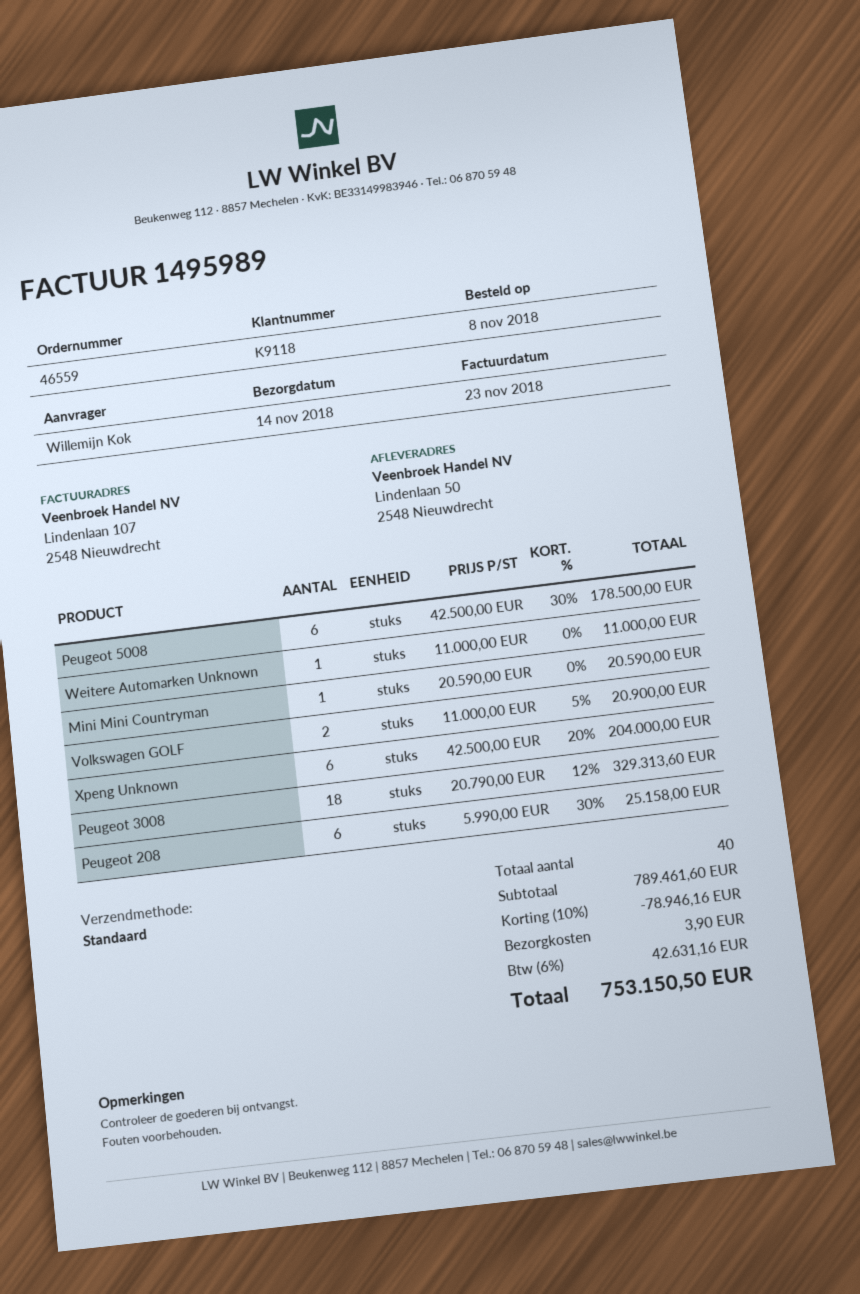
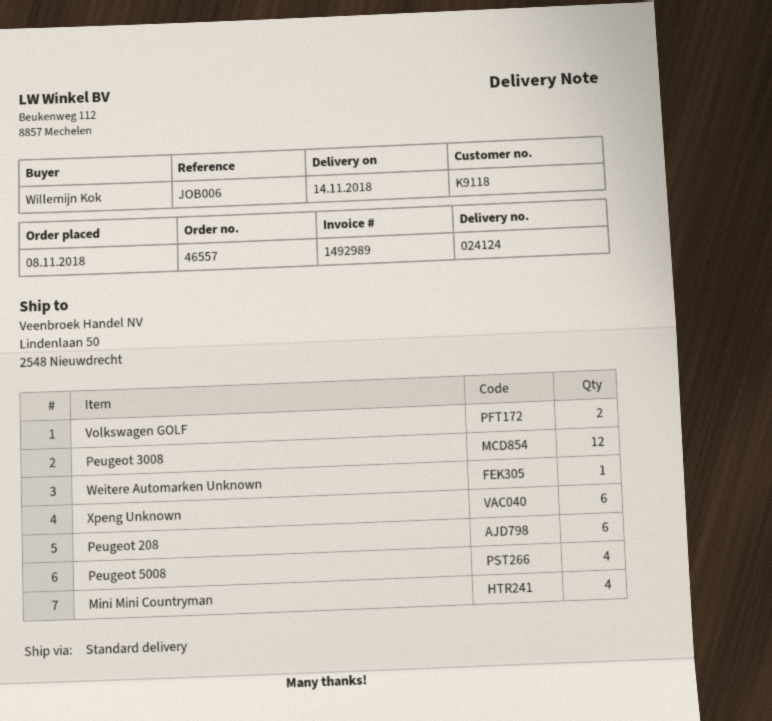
order number: 46559 -> 46557
invoice number: 1495989 -> 1492989
Peugeot 5008: 6 -> 4
Mini Mini Countryman: 1 -> 4
Peugeot 3008: 18 -> 12

